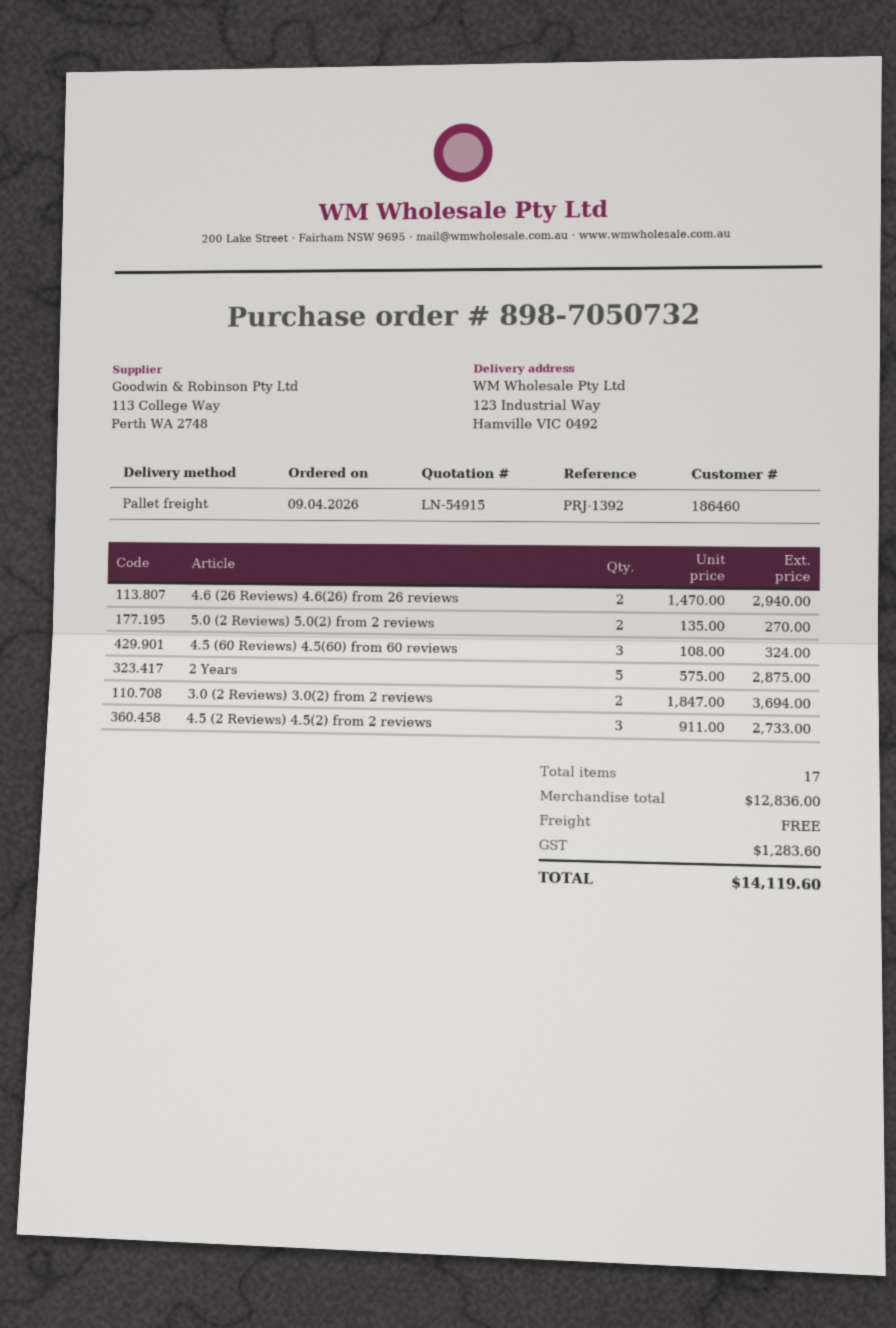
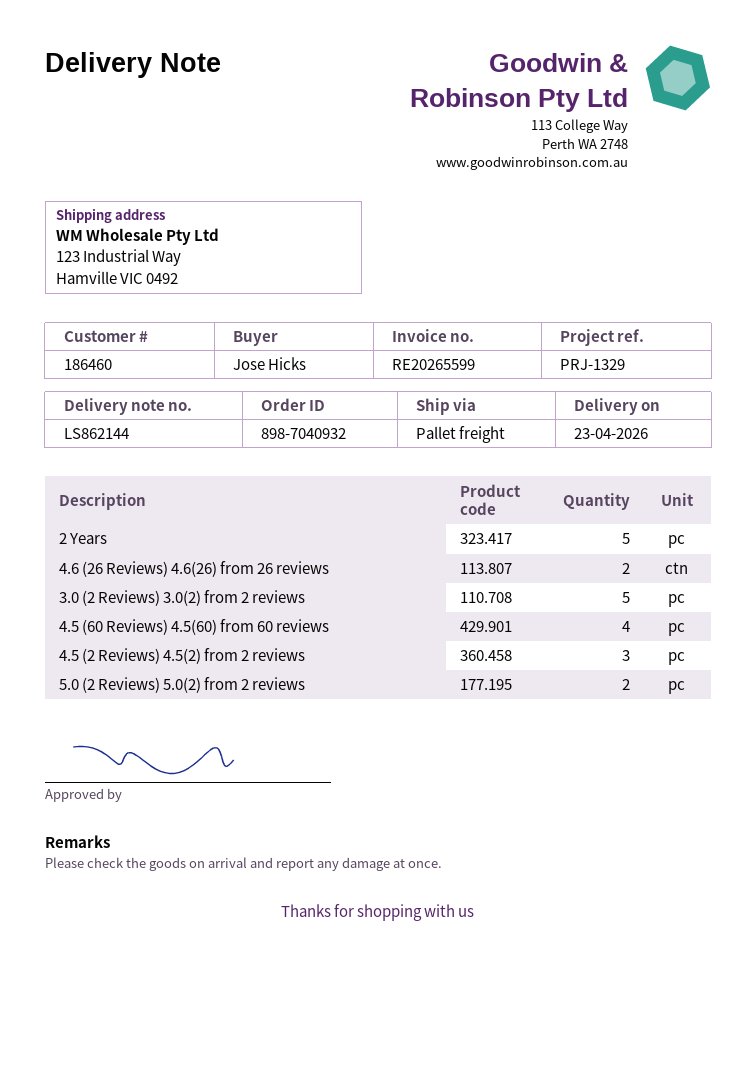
order number: 898-7050732 -> 898-7040932
reference: PRJ-1392 -> PRJ-1329
4.5 (60 Reviews) 4.5(60) from 60 reviews: 3 -> 4
3.0 (2 Reviews) 3.0(2) from 2 reviews: 2 -> 5

